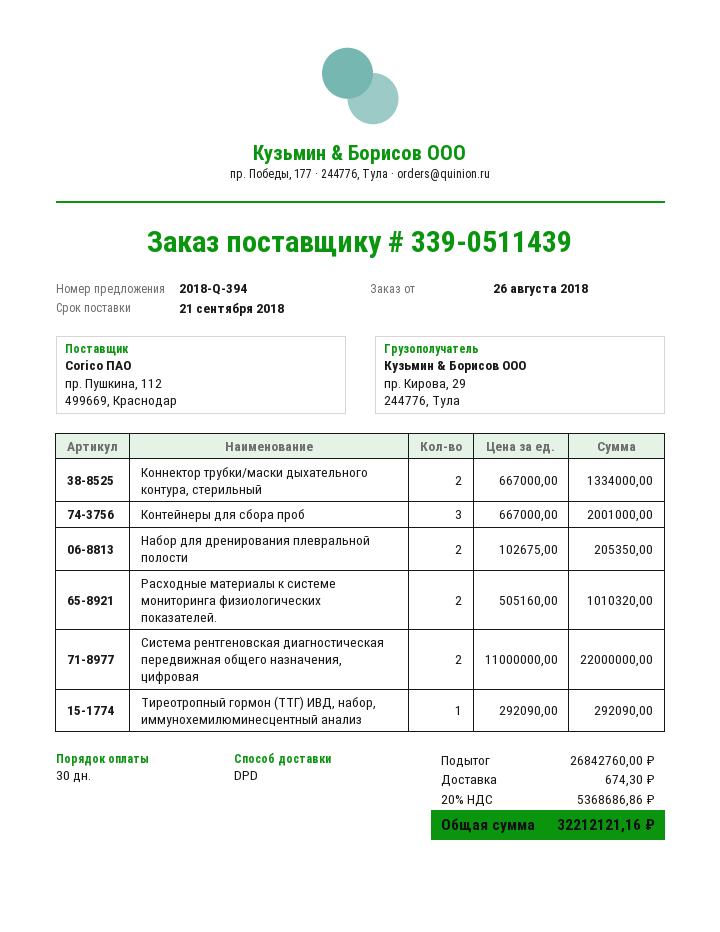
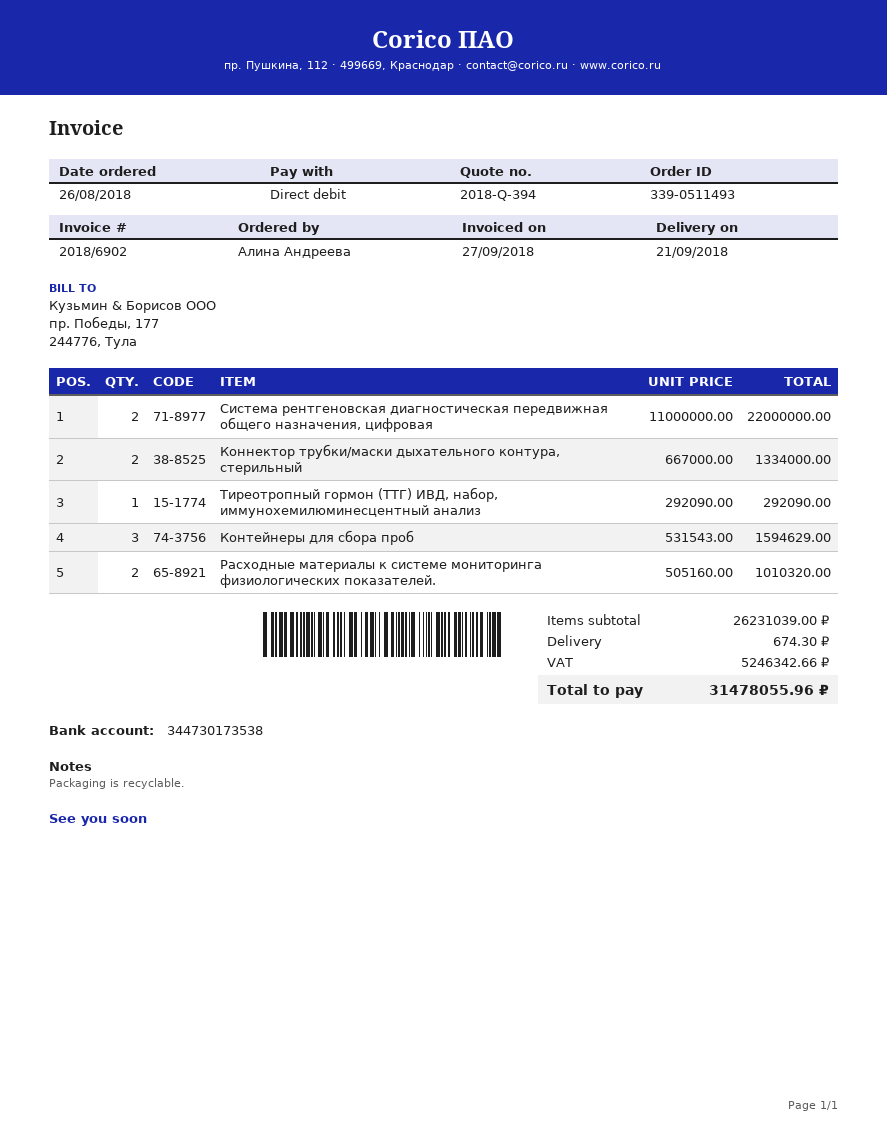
order number: 339-0511439 -> 339-0511493
Контейнеры для сбора проб: 3 x 667000.00 = 2001000.00 -> 3 x 531543.00 = 1594629.00
Набор для дренирования плевральной полости: 2 x 102675.00 = 205350.00 -> none
subtotal: 26842760.00 -> 26231039.00
tax: 5368686.86 -> 5246342.66
total: 32212121.16 -> 31478055.96

